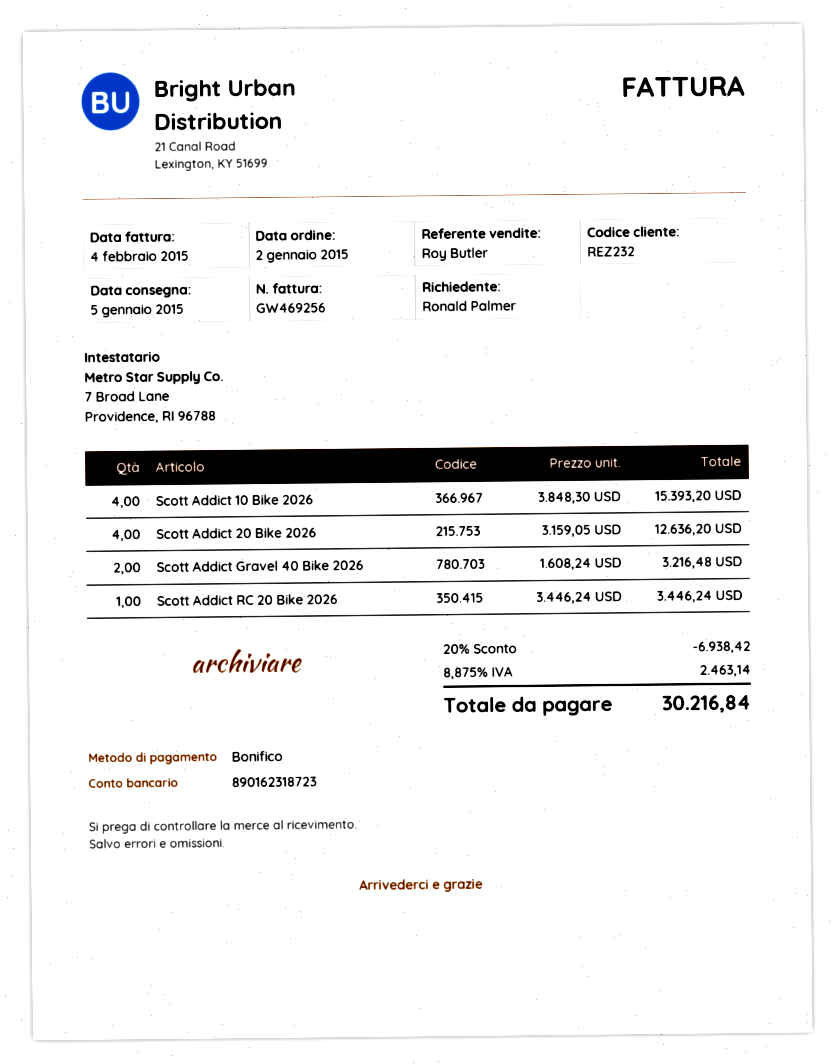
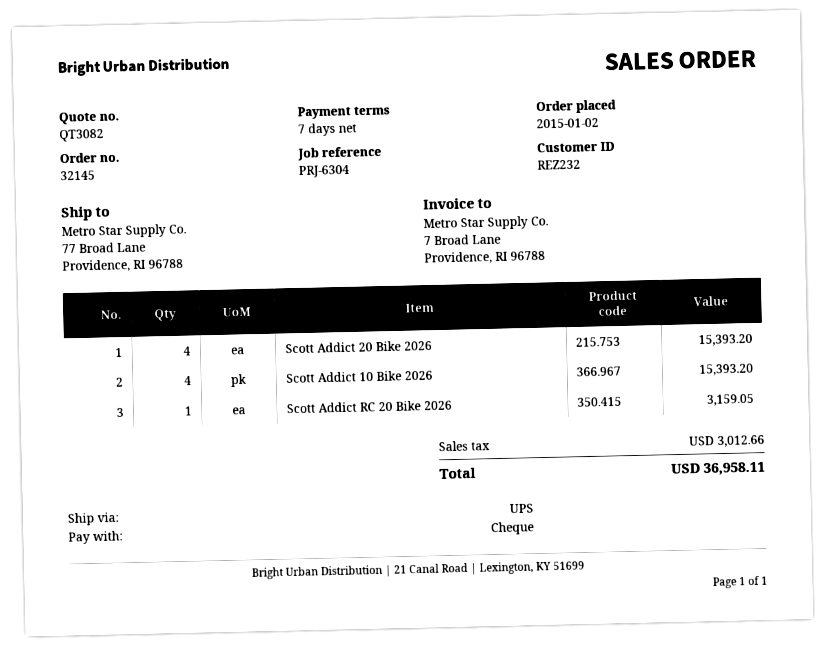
payment method: bank transfer -> cheque
Scott Addict 20 Bike 2026: 4 for 12636.20 -> 4 for 15393.20
Scott Addict Gravel 40 Bike 2026: 2 for 3216.48 -> none
Scott Addict RC 20 Bike 2026: 1 for 3446.24 -> 1 for 3159.05
discount: 20% = 6938.42 -> none
tax: 2463.14 -> 3012.66
total: 30216.84 -> 36958.11

